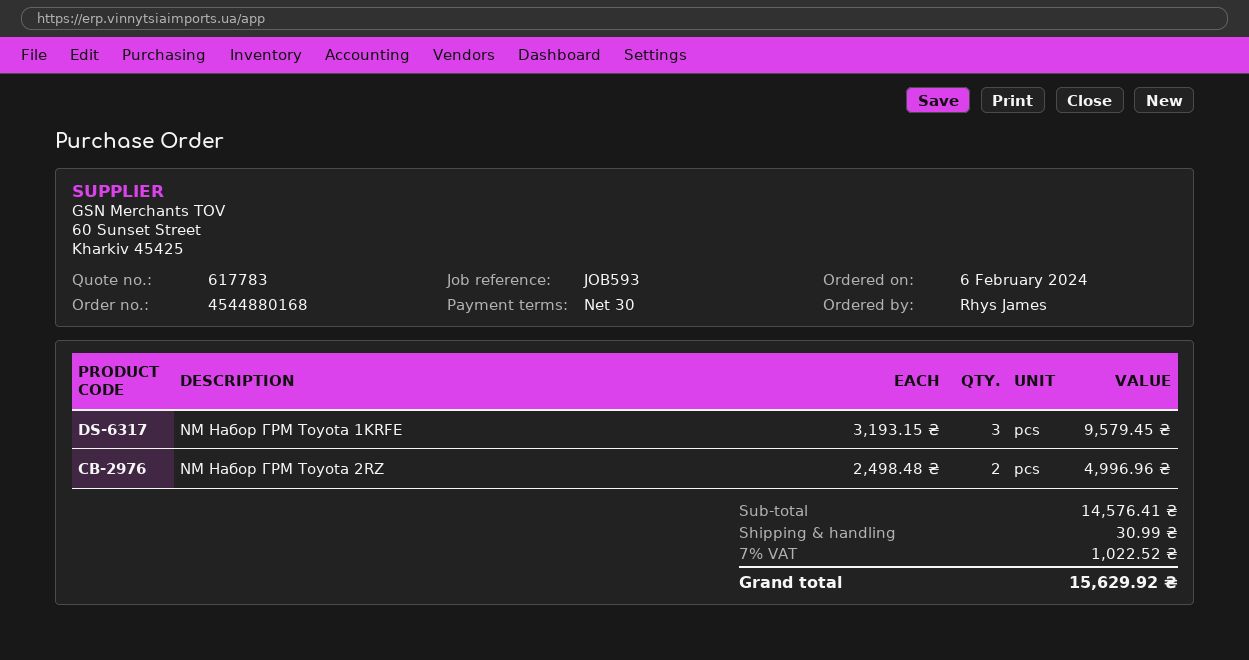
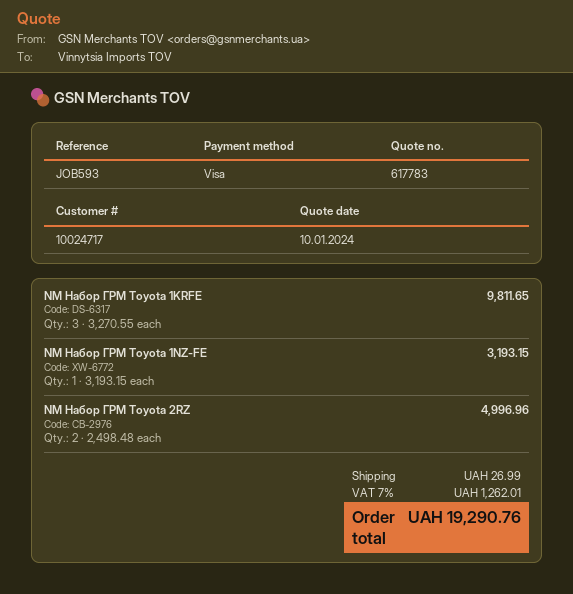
NM Набор ГРМ Toyota 1KRFE: 3 x 3193.15 = 9579.45 -> 3 x 3270.55 = 9811.65
NM Набор ГРМ Toyota 1NZ-FE: none -> 1 x 3193.15 = 3193.15
shipping: 30.99 -> 26.99
tax: 7% = 1022.52 -> 7% = 1262.01
total: 15629.92 -> 19290.76

